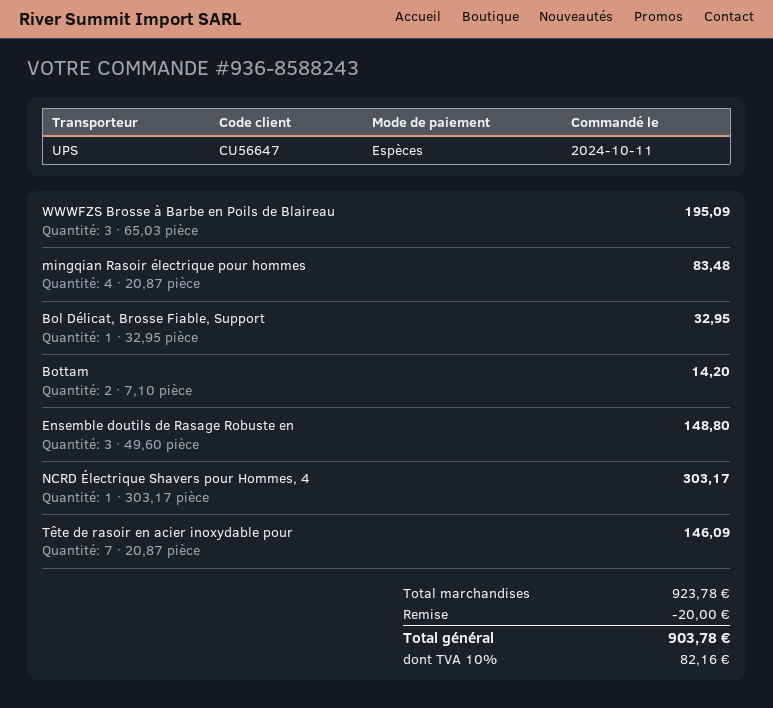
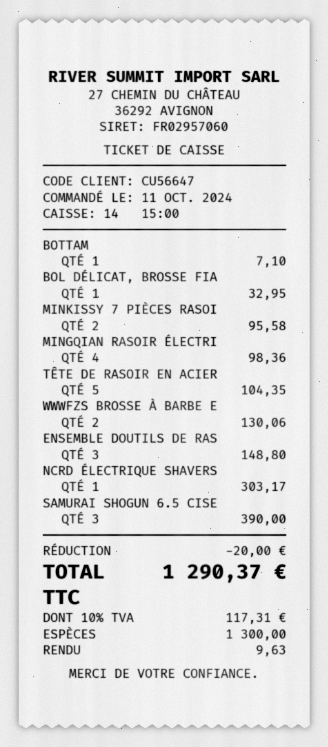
WWWFZS Brosse à Barbe en Poils de Blaireau: 3 for 195.09 -> 2 for 130.06
mingqian Rasoir électrique pour hommes: 4 for 83.48 -> 4 for 98.36
Bottam: 2 for 14.20 -> 1 for 7.10
Tête de rasoir en acier inoxydable pour: 7 for 146.09 -> 5 for 104.35
MINKISSY 7 PIÈCES RASOI: none -> 2 for 95.58
SAMURAI SHOGUN 6.5 CISE: none -> 3 for 390.00
tax: 10% = 82.16 -> 10% = 117.31
total: 903.78 -> 1290.37

